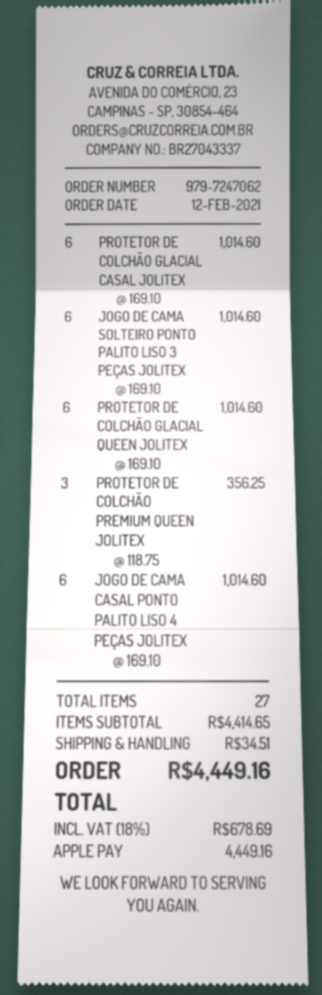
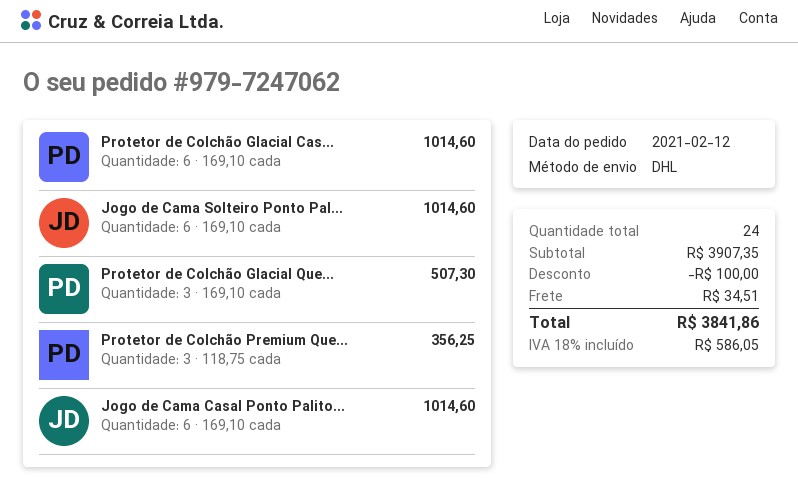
PROTETOR DE COLCHÃO GLACIAL QUEEN JOLITEX: 6 x 169.10 = 1014.60 -> 3 x 169.10 = 507.30
total quantity: 27 -> 24
subtotal: 4414.65 -> 3907.35
discount: none -> 100.00
tax: 18% = 678.69 -> 18% = 586.05
total: 4449.16 -> 3841.86

